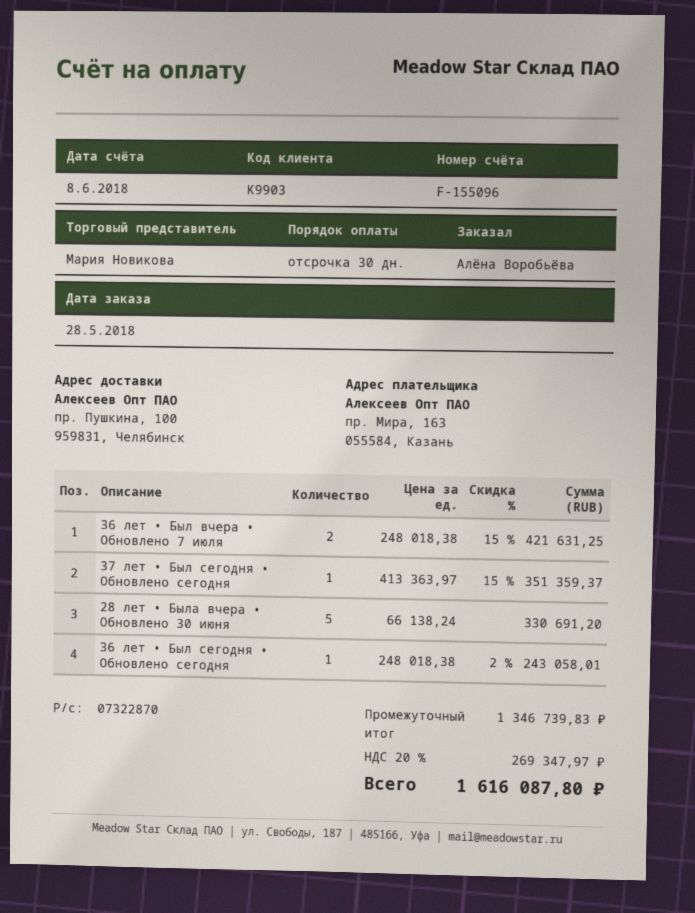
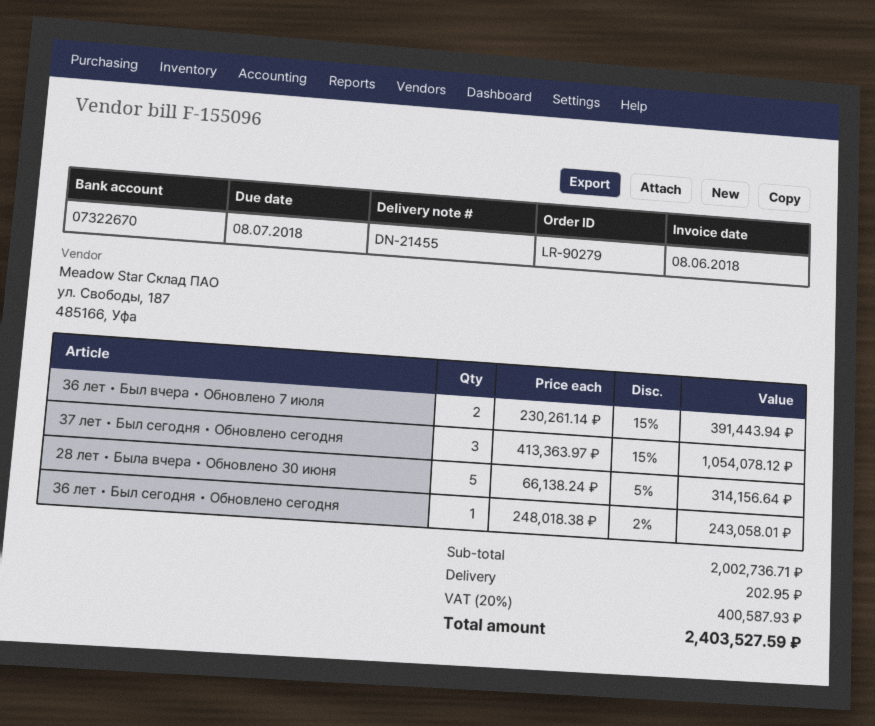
bank account: 07322870 -> 07322670
36 лет • Был вчера • Обновлено 7 июля: 2 x 248018.38 - 15% = 421631.25 -> 2 x 230261.14 - 15% = 391443.94
37 лет • Был сегодня • Обновлено сегодня: 1 x 413363.97 - 15% = 351359.37 -> 3 x 413363.97 - 15% = 1054078.12
28 лет • Была вчера • Обновлено 30 июня: 5 x 66138.24 = 330691.20 -> 5 x 66138.24 - 5% = 314156.64
subtotal: 1346739.83 -> 2002736.71
shipping: none -> 202.95
tax: 20% = 269347.97 -> 20% = 400587.93
total: 1616087.80 -> 2403527.59

